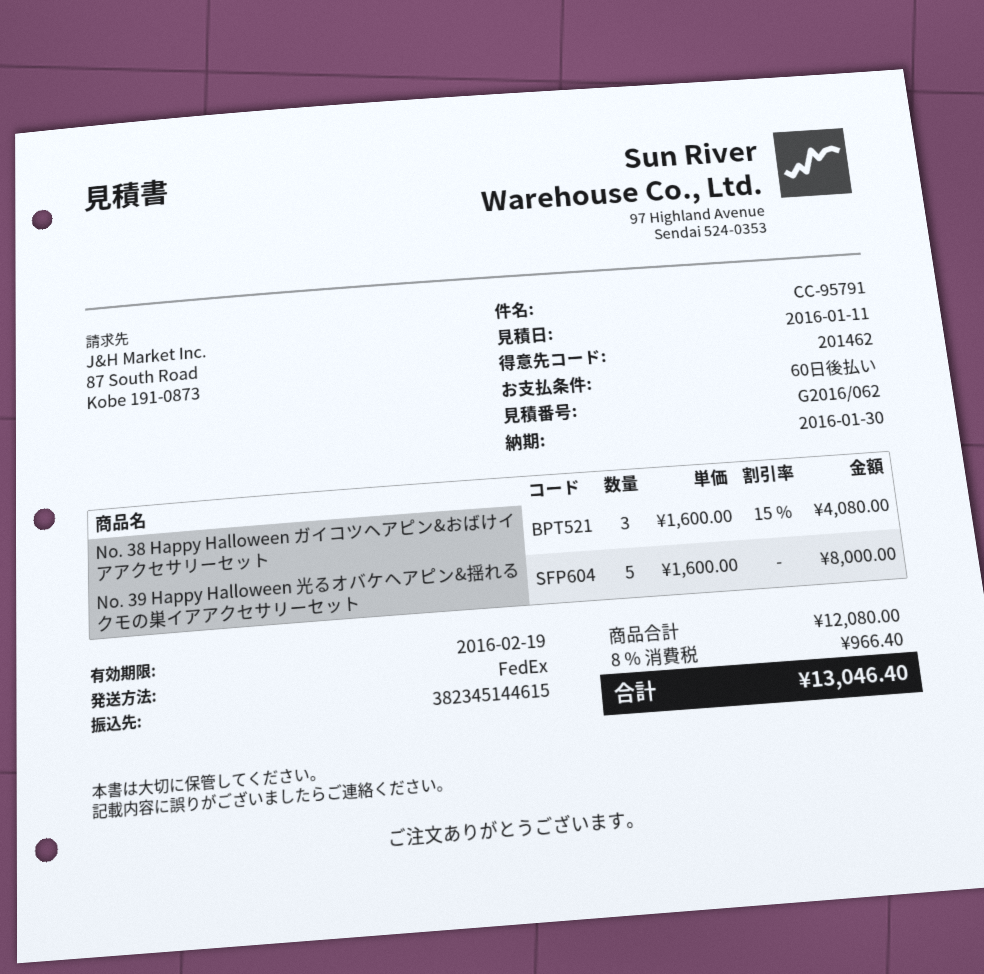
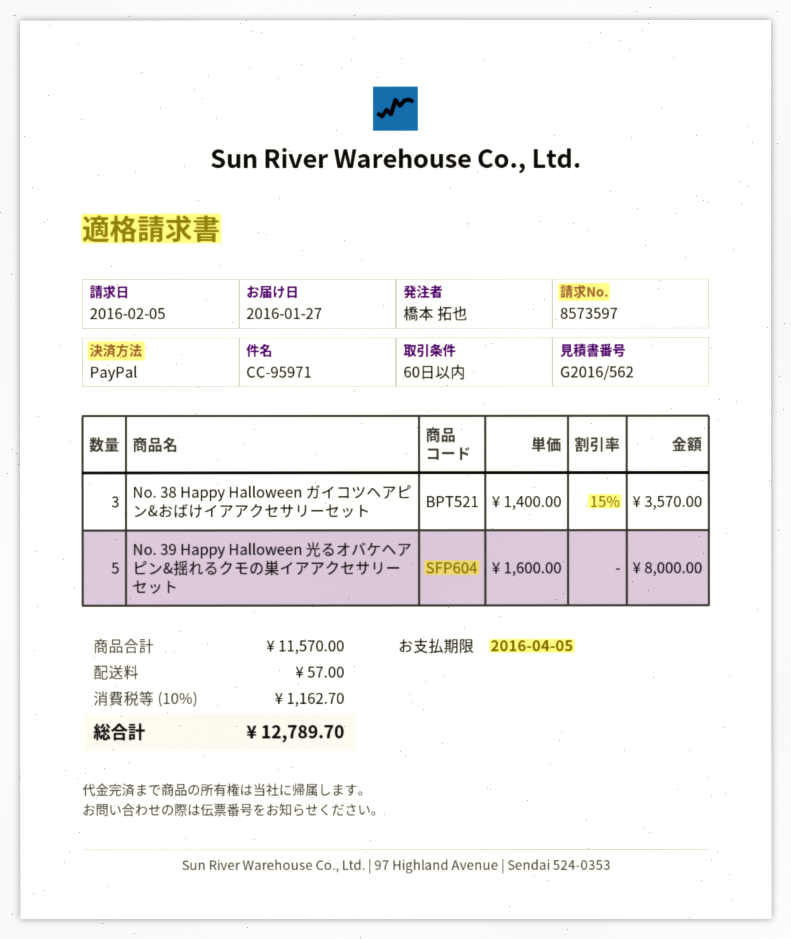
quote number: G2016/062 -> G2016/562
delivery date: 2016-01-30 -> 2016-01-27
reference: CC-95791 -> CC-95971
No. 38 Happy Halloween ガイコツヘアピン&おばけイアアクセサリーセット: 3 x 1600.00 - 15% = 4080.00 -> 3 x 1400.00 - 15% = 3570.00
subtotal: 12080.00 -> 11570.00
shipping: none -> 57.00
tax: 8% = 966.40 -> 10% = 1162.70
total: 13046.40 -> 12789.70

